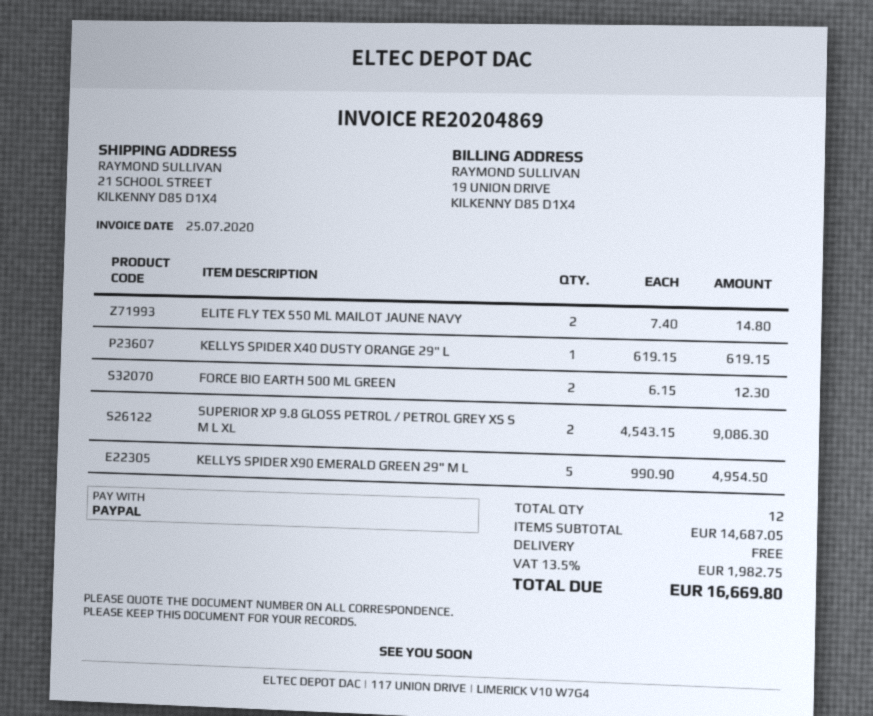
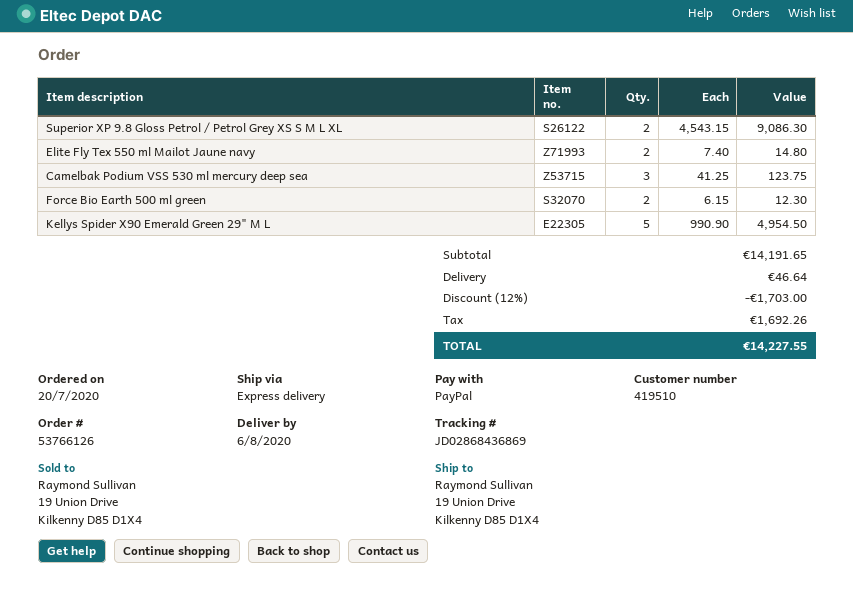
ship to: 21 SCHOOL STREET, KILKENNY D85 D1X4 -> 19 Union Drive, Kilkenny D85 D1X4
KELLYS SPIDER X40 DUSTY ORANGE 29" L: 1 x 619.15 = 619.15 -> none
Camelbak Podium VSS 530 ml mercury deep sea: none -> 3 x 41.25 = 123.75
subtotal: 14687.05 -> 14191.65
discount: none -> 12% = 1703.00
shipping: 0.00 -> 46.64
tax: 1982.75 -> 1692.26
total: 16669.80 -> 14227.55

